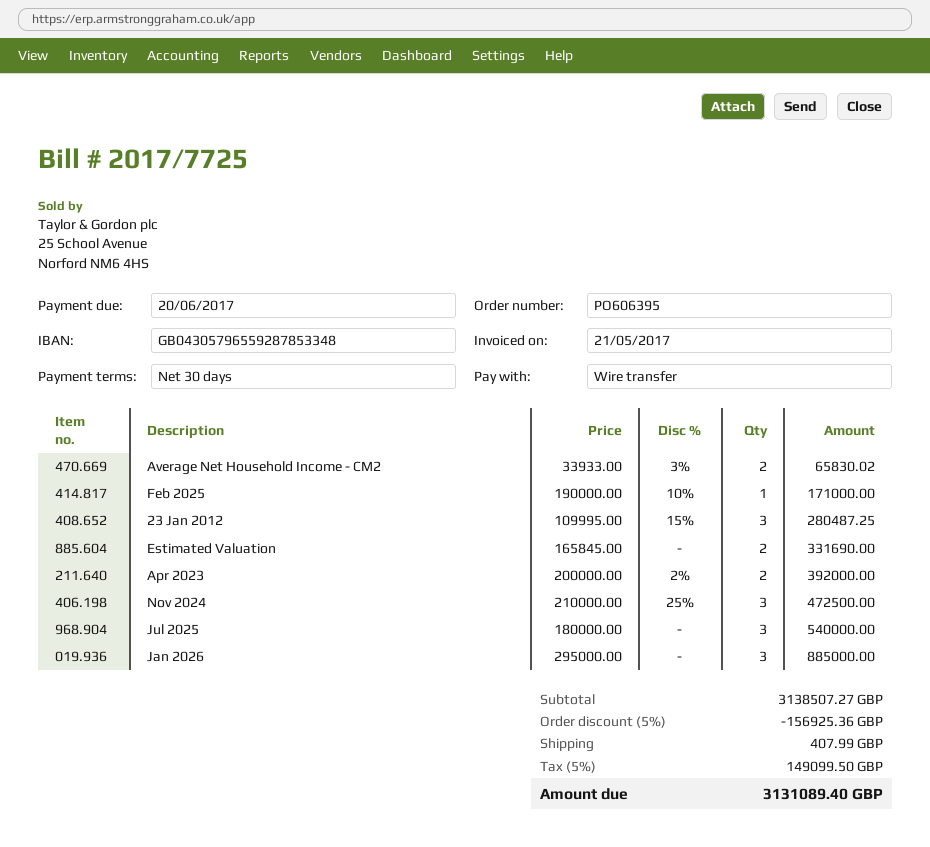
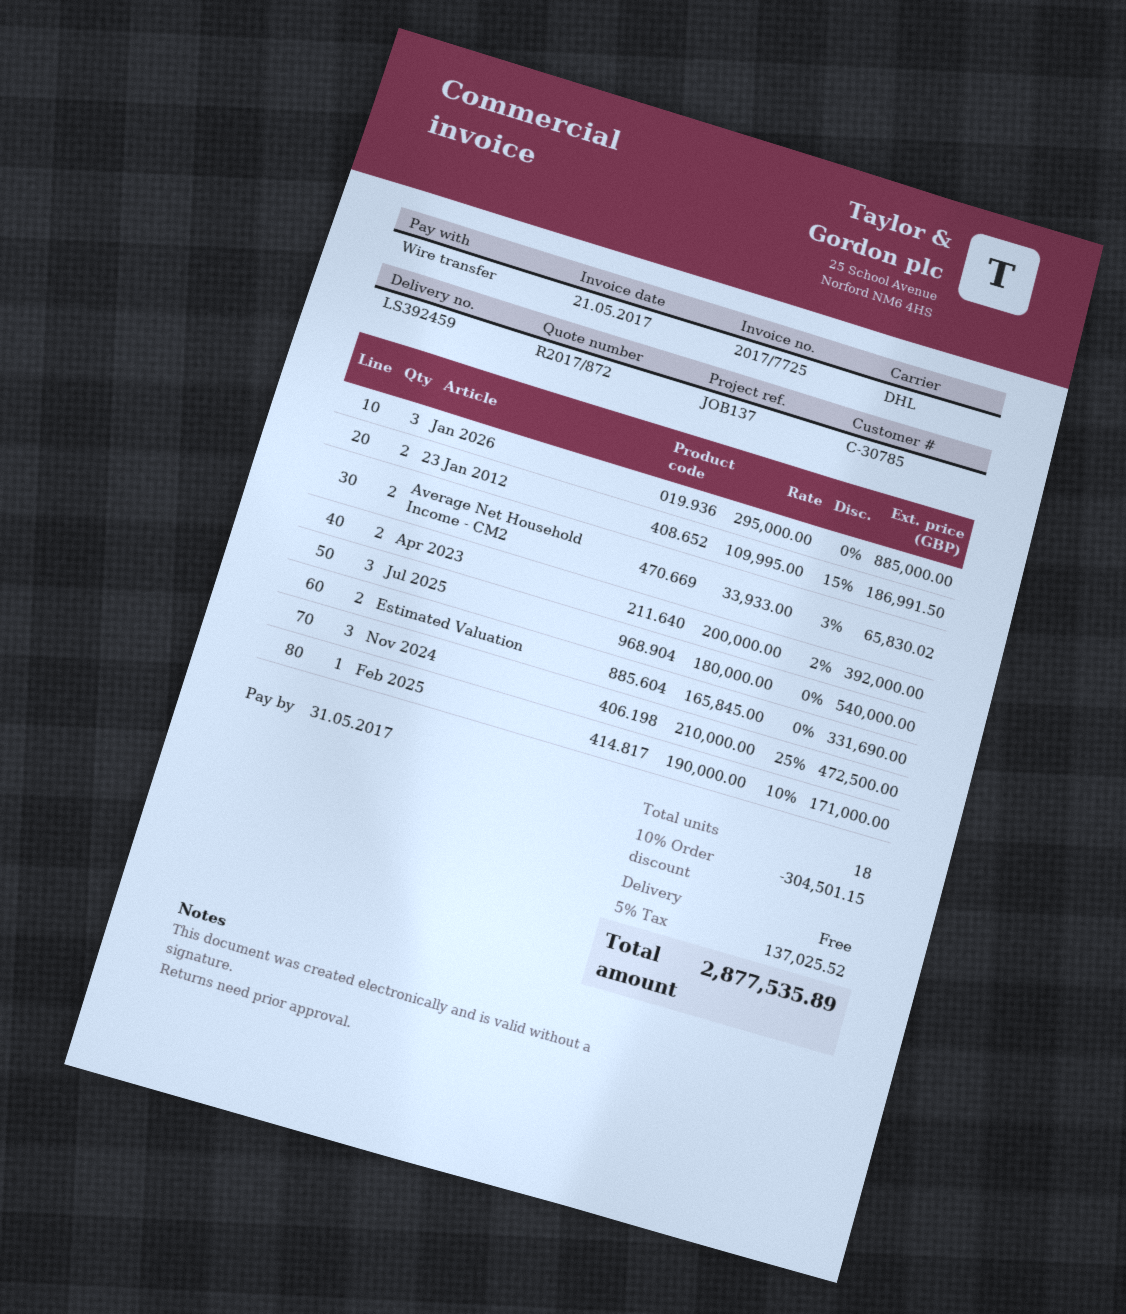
due date: 2017-06-20 -> 2017-05-31
23 Jan 2012: 3 x 109995.00 - 15% = 280487.25 -> 2 x 109995.00 - 15% = 186991.50
discount: 5% = 156925.36 -> 10% = 304501.15
shipping: 407.99 -> 0.00
tax: 5% = 149099.50 -> 5% = 137025.52
total: 3131089.40 -> 2877535.89

